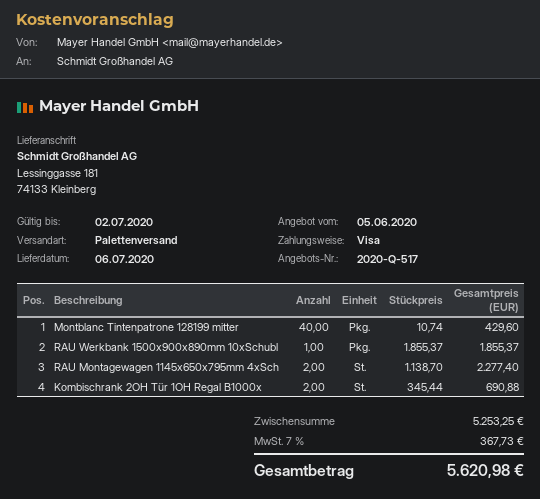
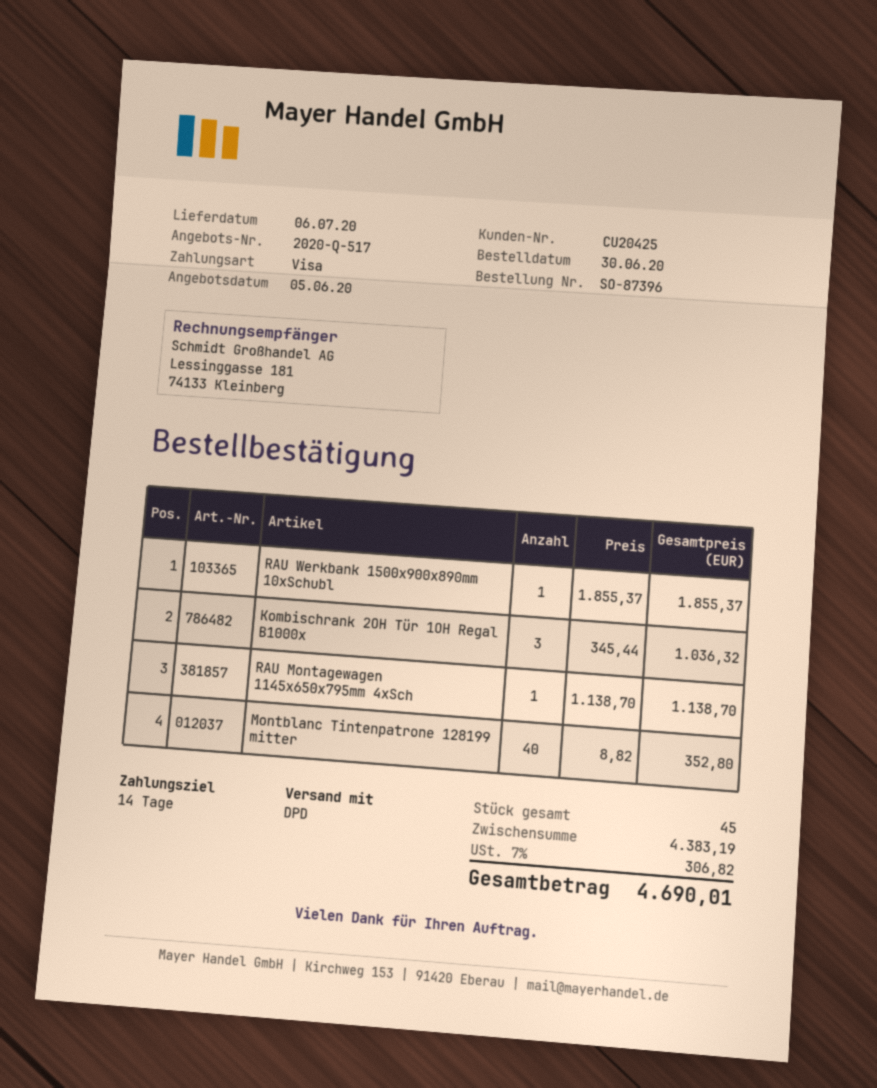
shipping method: pallet freight -> DPD
Montblanc Tintenpatrone 128199 mitter: 40 x 10.74 = 429.60 -> 40 x 8.82 = 352.80
RAU Montagewagen 1145x650x795mm 4xSch: 2 x 1138.70 = 2277.40 -> 1 x 1138.70 = 1138.70
Kombischrank 2OH Tür 1OH Regal B1000x: 2 x 345.44 = 690.88 -> 3 x 345.44 = 1036.32
subtotal: 5253.25 -> 4383.19
tax: 7% = 367.73 -> 7% = 306.82
total: 5620.98 -> 4690.01

